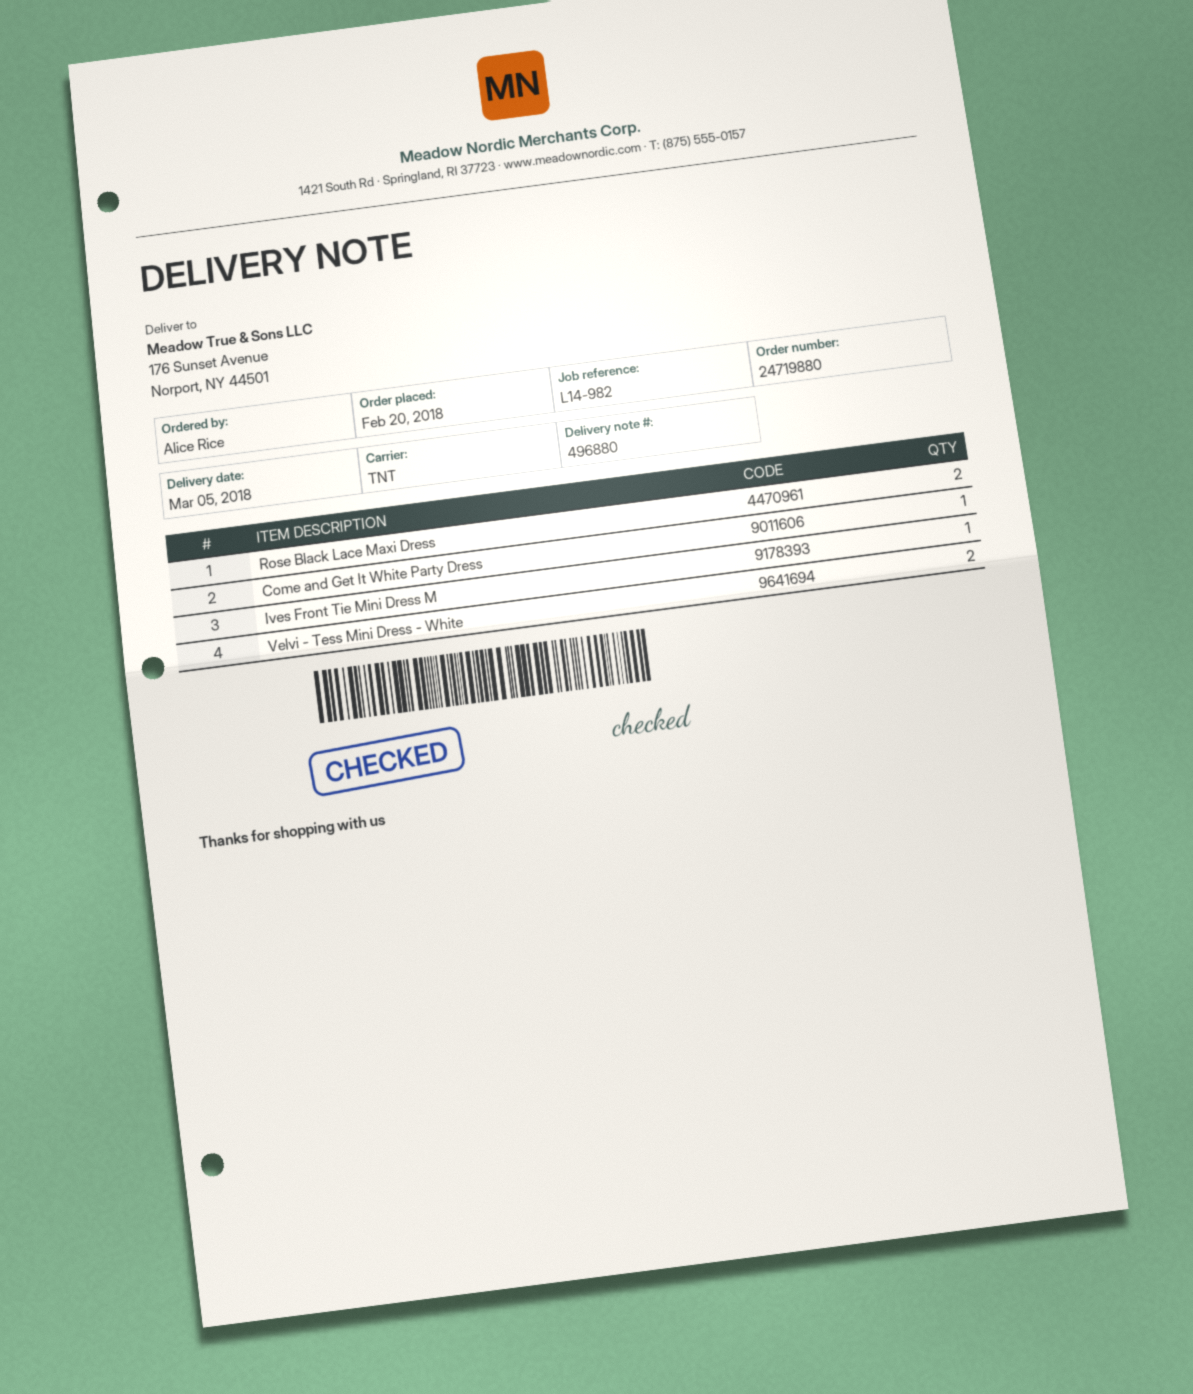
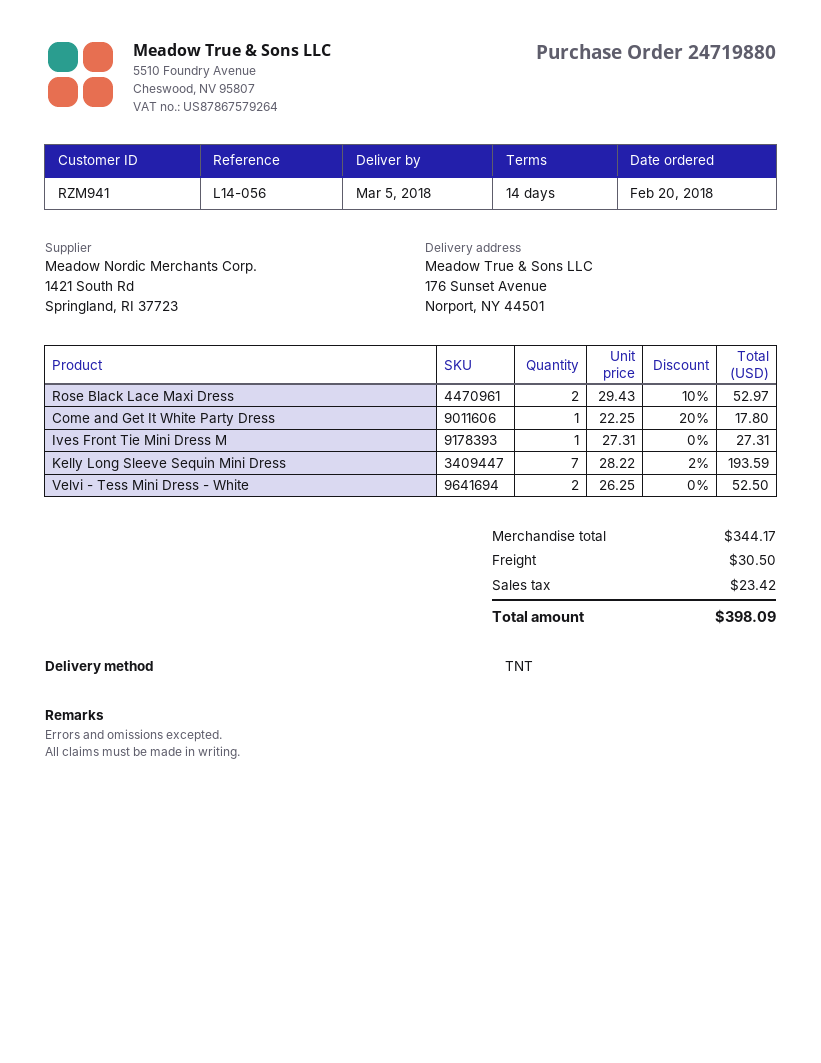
reference: L14-982 -> L14-056
Kelly Long Sleeve Sequin Mini Dress: none -> 7

